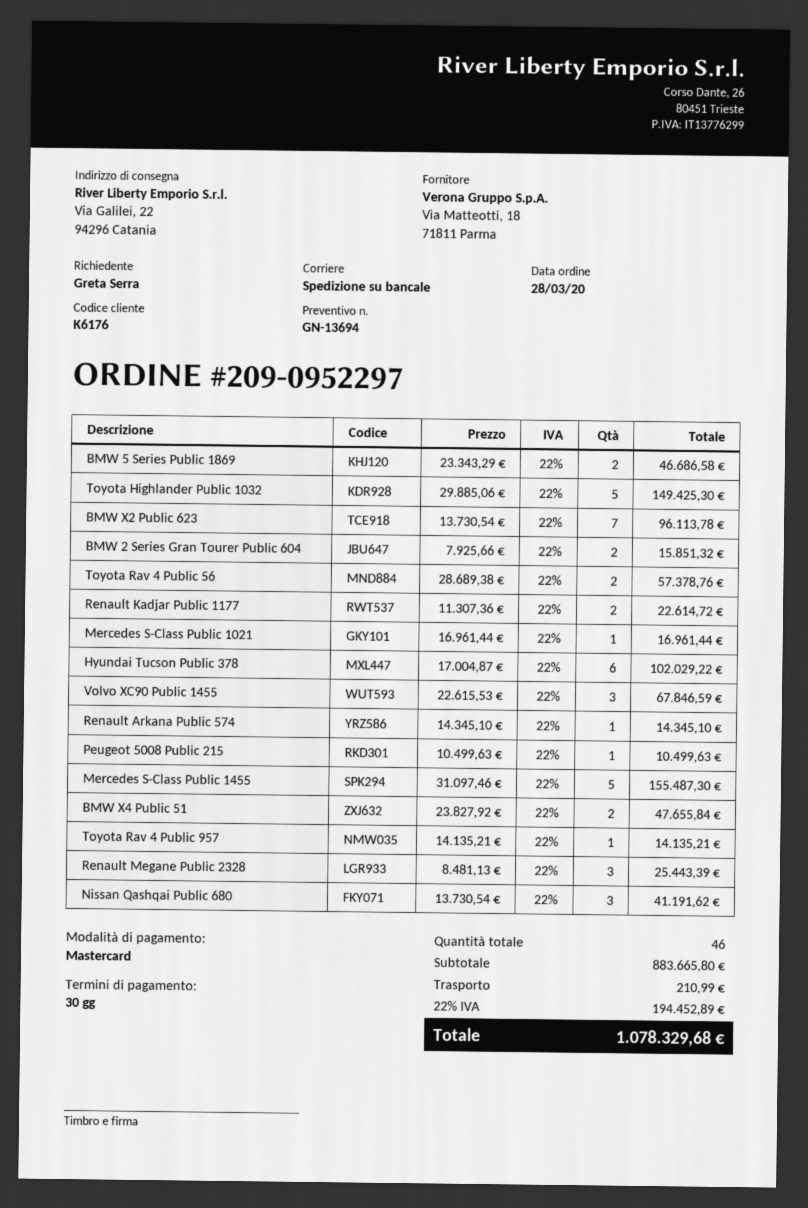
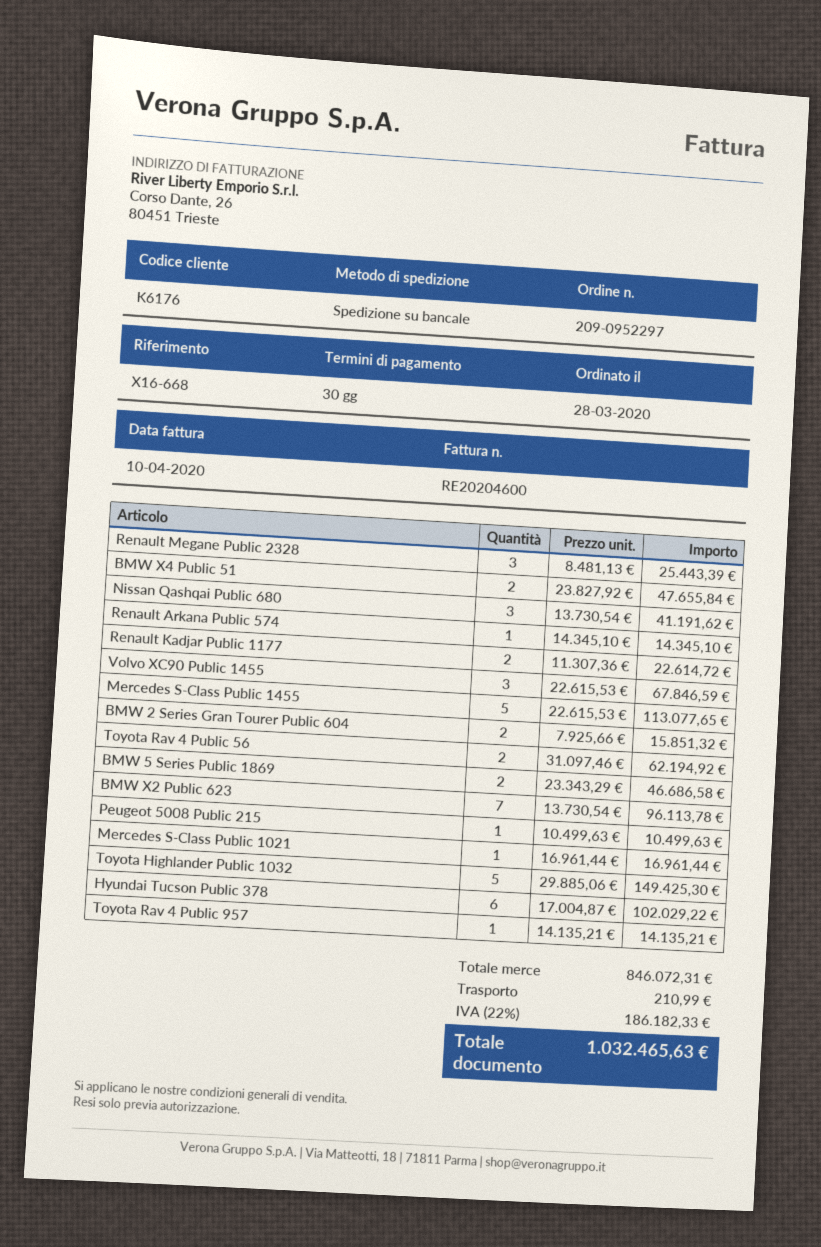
Toyota Rav 4 Public 56: 2 x 28689.38 = 57378.76 -> 2 x 31097.46 = 62194.92
Mercedes S-Class Public 1455: 5 x 31097.46 = 155487.30 -> 5 x 22615.53 = 113077.65
subtotal: 883665.80 -> 846072.31
tax: 22% = 194452.89 -> 22% = 186182.33
total: 1078329.68 -> 1032465.63

